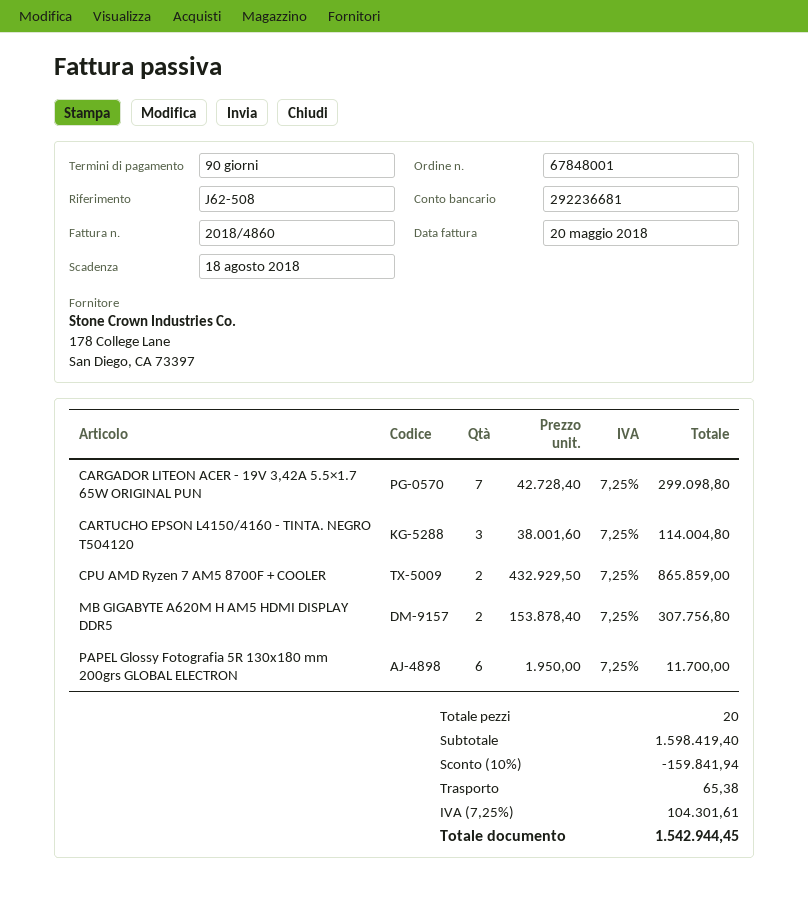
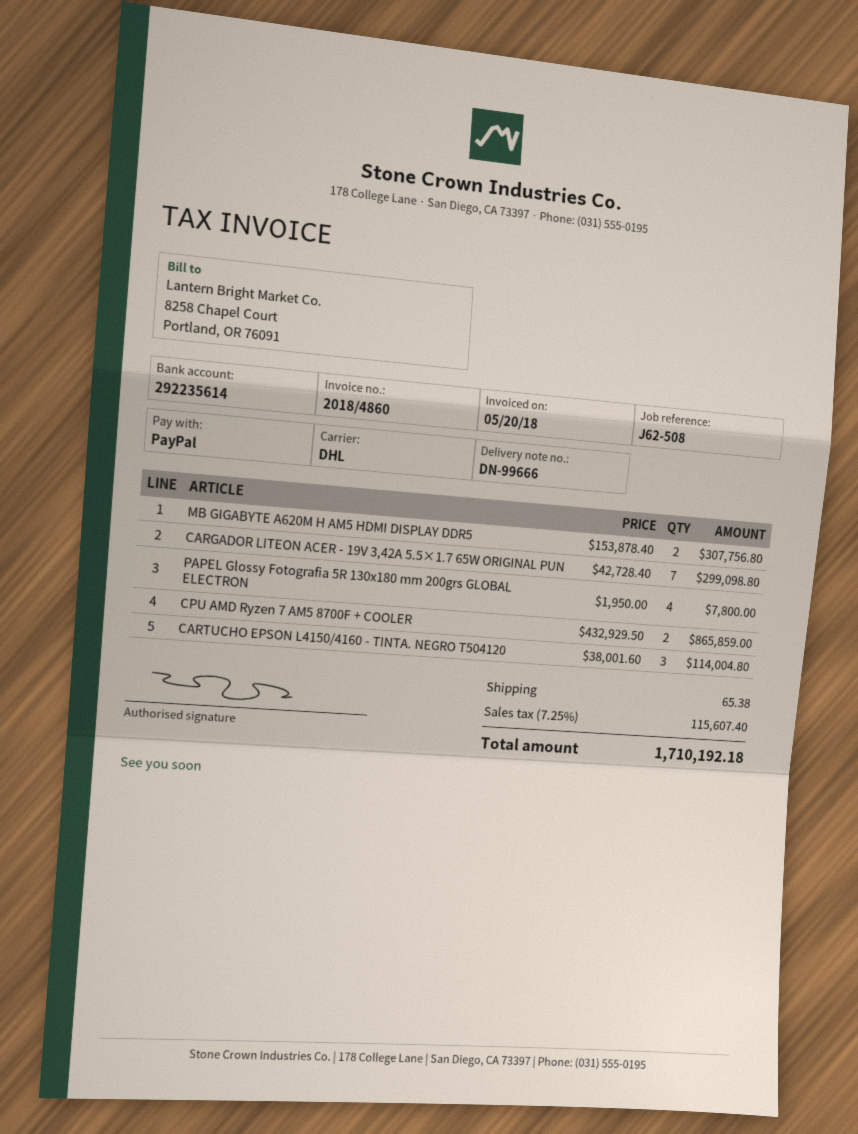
bank account: 292236681 -> 292235614
PAPEL Glossy Fotografia 5R 130x180 mm 200grs GLOBAL ELECTRON: 6 x 1950.00 = 11700.00 -> 4 x 1950.00 = 7800.00
discount: 10% = 159841.94 -> none
tax: 7.25% = 104301.61 -> 7.25% = 115607.40
total: 1542944.45 -> 1710192.18

